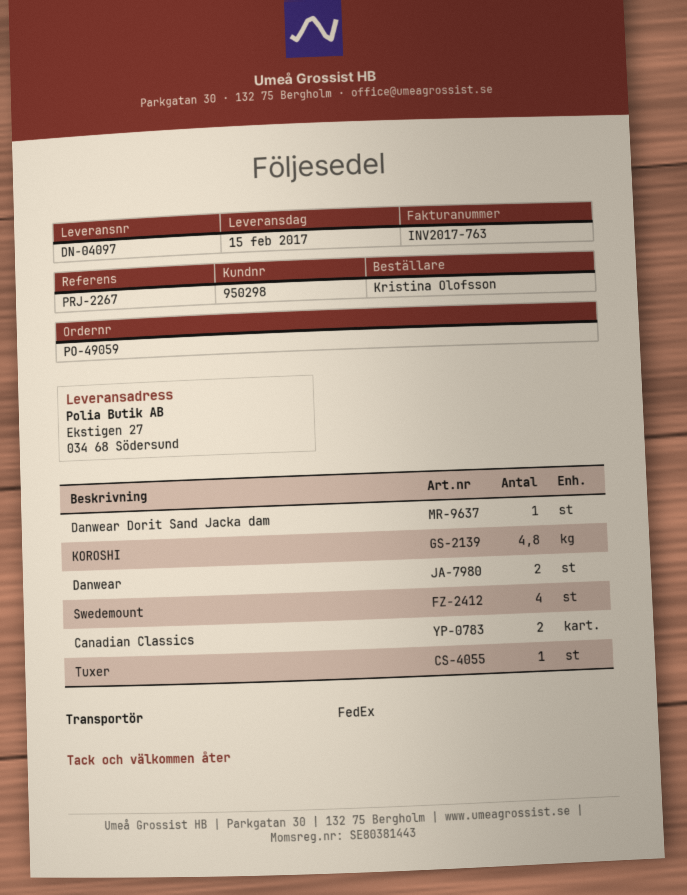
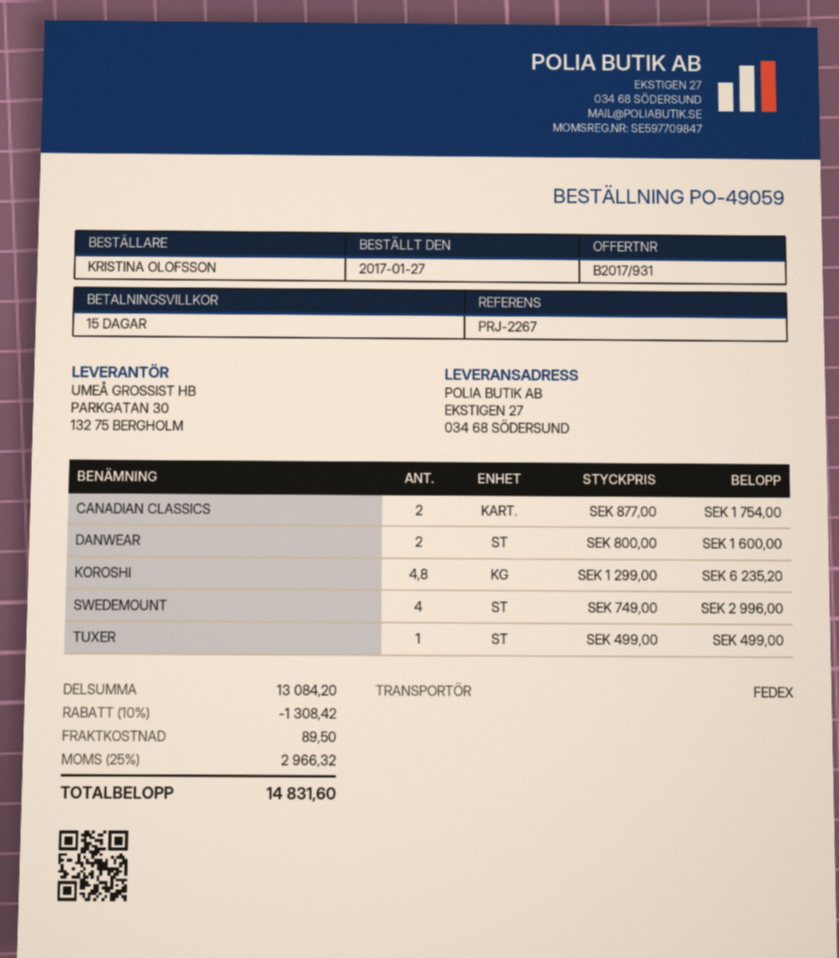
Danwear Dorit Sand Jacka dam: 1 -> none

